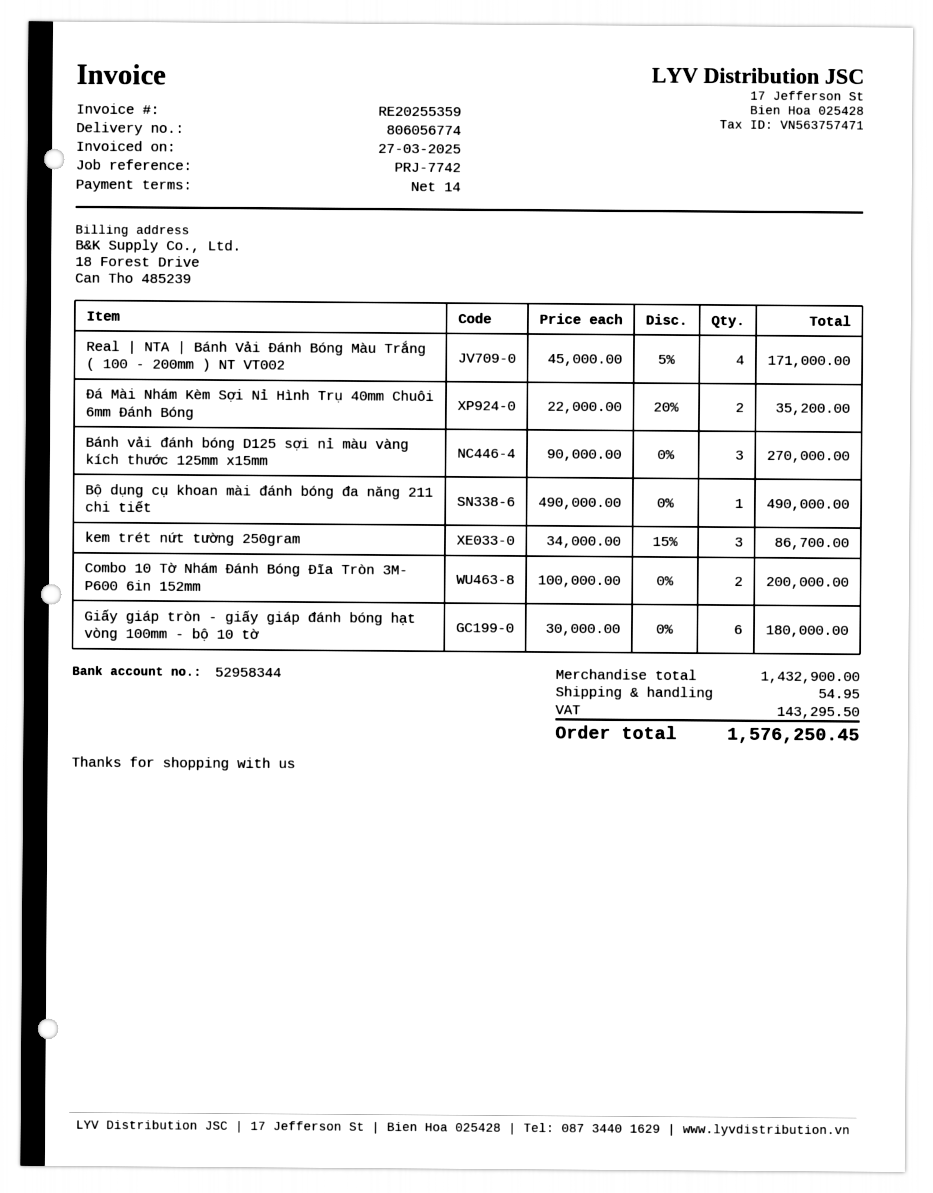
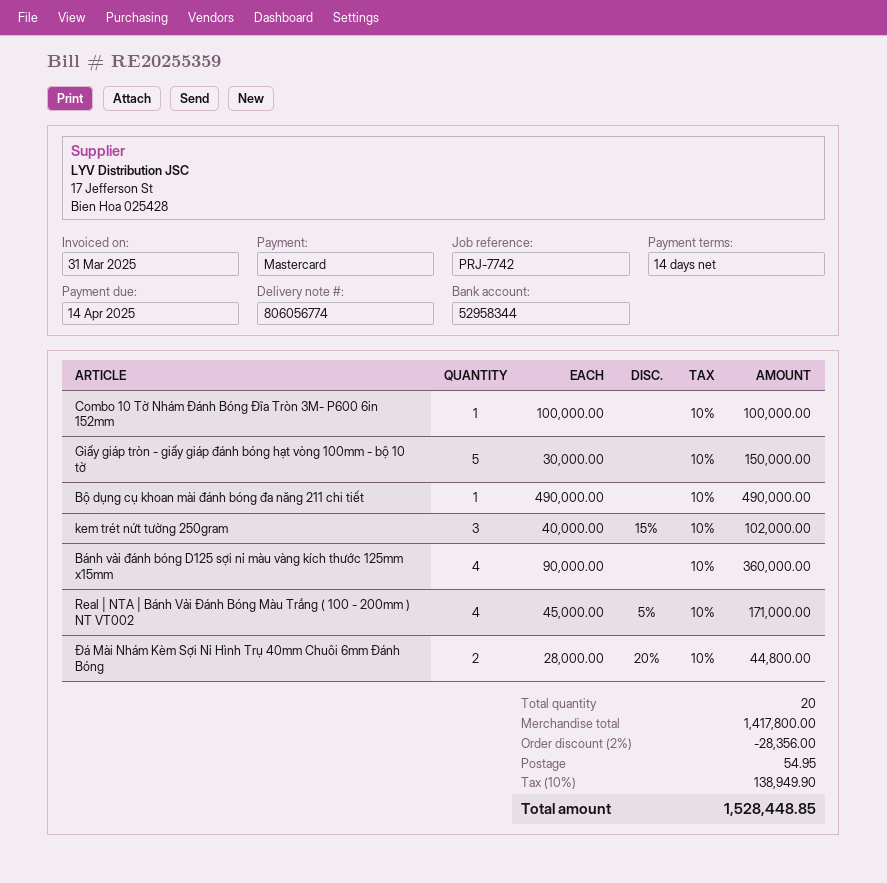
invoice date: 2025-03-27 -> 2025-03-31
Đá Mài Nhám Kèm Sợi Nỉ Hình Trụ 40mm Chuôi 6mm Đánh Bóng: 2 x 22000.00 - 20% = 35200.00 -> 2 x 28000.00 - 20% = 44800.00
Bánh vải đánh bóng D125 sợi nỉ màu vàng kích thước 125mm x15mm: 3 x 90000.00 = 270000.00 -> 4 x 90000.00 = 360000.00
kem trét nứt tường 250gram: 3 x 34000.00 - 15% = 86700.00 -> 3 x 40000.00 - 15% = 102000.00
Combo 10 Tờ Nhám Đánh Bóng Đĩa Tròn 3M- P600 6in 152mm: 2 x 100000.00 = 200000.00 -> 1 x 100000.00 = 100000.00
Giấy giáp tròn - giấy giáp đánh bóng hạt vòng 100mm - bộ 10 tờ: 6 x 30000.00 = 180000.00 -> 5 x 30000.00 = 150000.00
subtotal: 1432900.00 -> 1417800.00
discount: none -> 2% = 28356.00
tax: 143295.50 -> 138949.90
total: 1576250.45 -> 1528448.85

